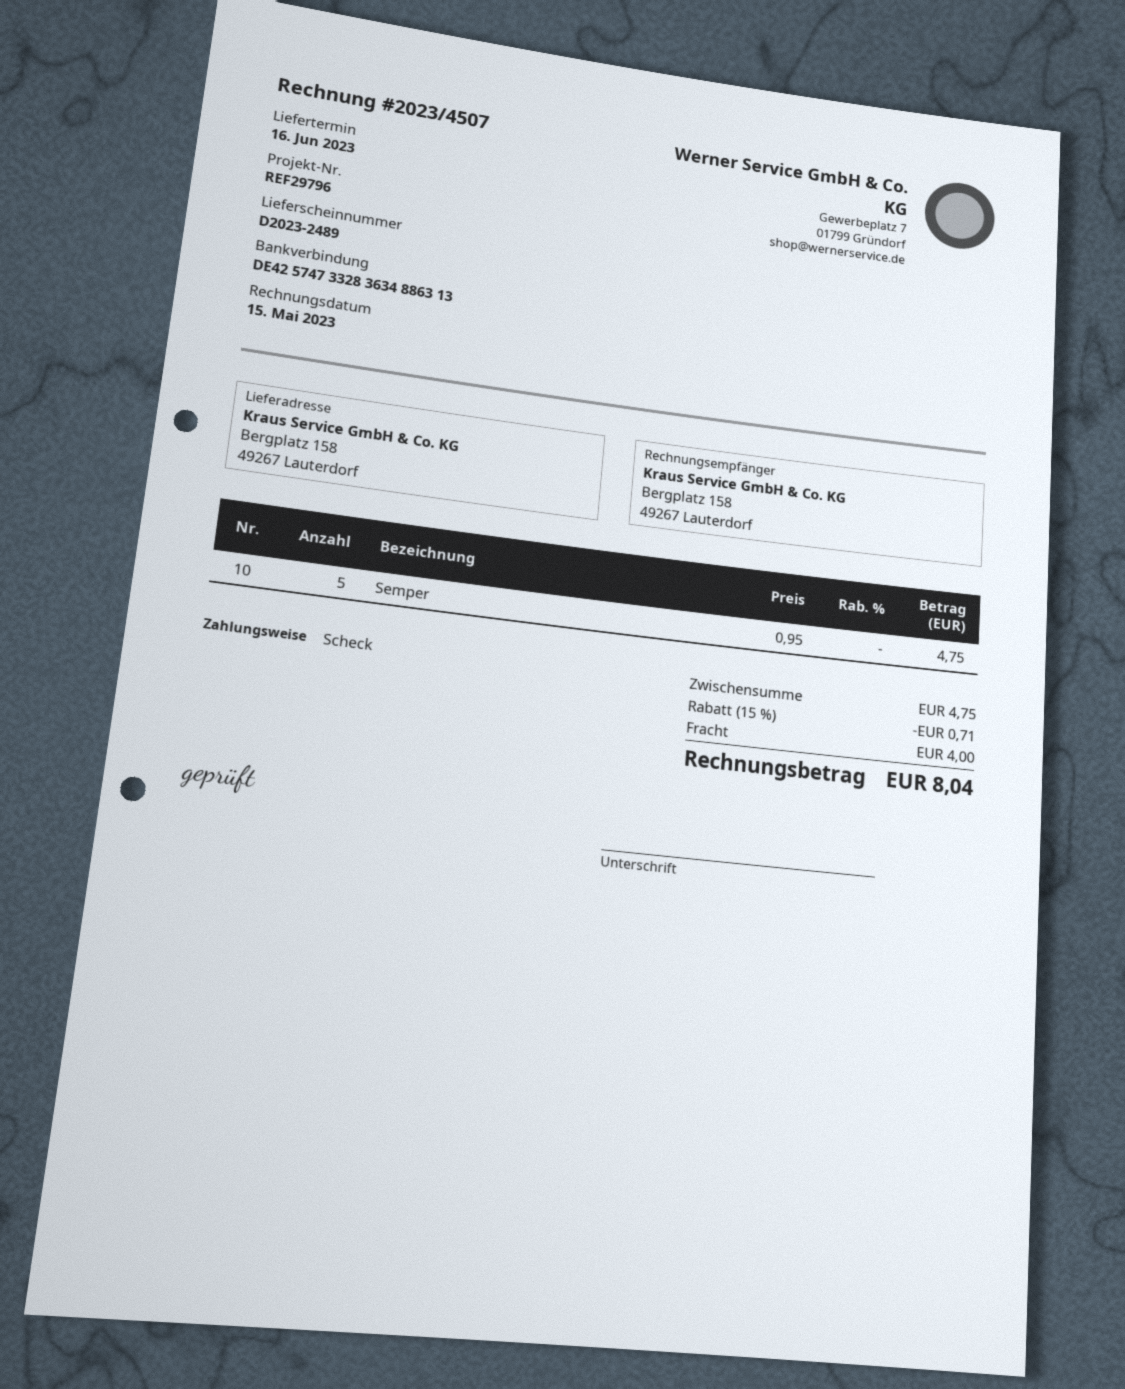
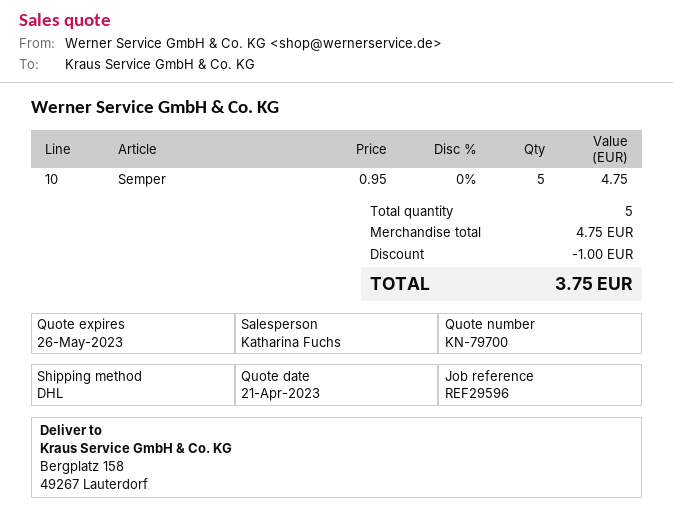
reference: REF29796 -> REF29596
discount: 0.71 -> 1.00
shipping: 4.00 -> none
total: 8.04 -> 3.75

